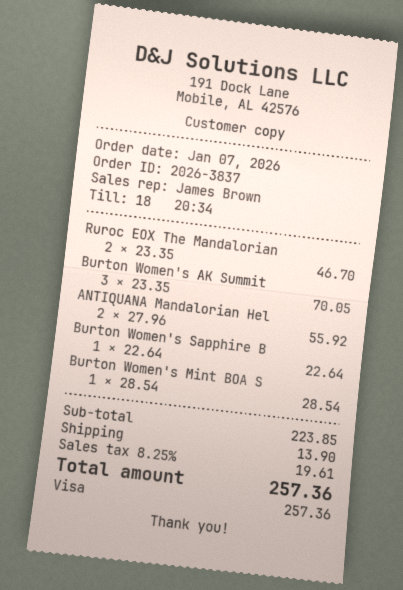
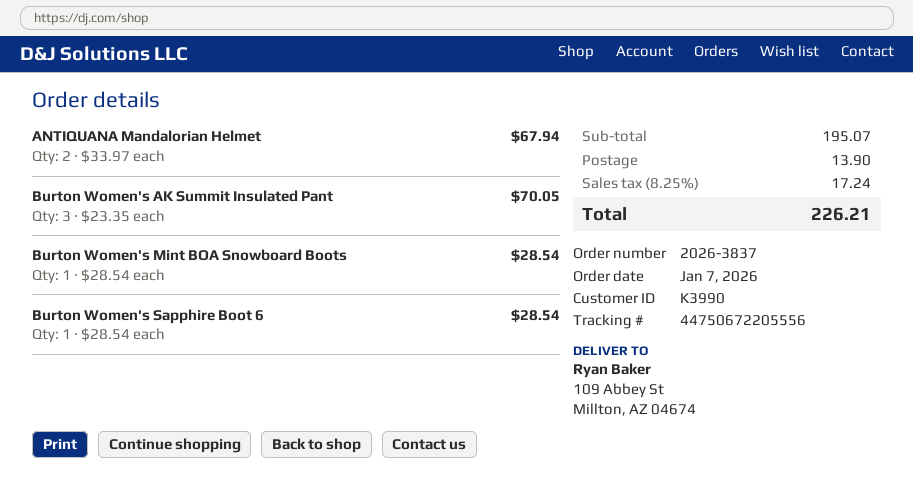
Ruroc EOX The Mandalorian: 2 x 23.35 = 46.70 -> none
ANTIQUANA Mandalorian Hel: 2 x 27.96 = 55.92 -> 2 x 33.97 = 67.94
Burton Women's Sapphire B: 1 x 22.64 = 22.64 -> 1 x 28.54 = 28.54
subtotal: 223.85 -> 195.07
tax: 8.25% = 19.61 -> 8.25% = 17.24
total: 257.36 -> 226.21

